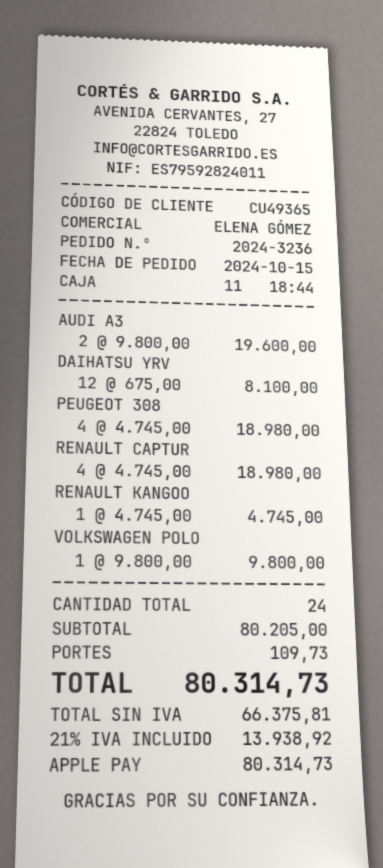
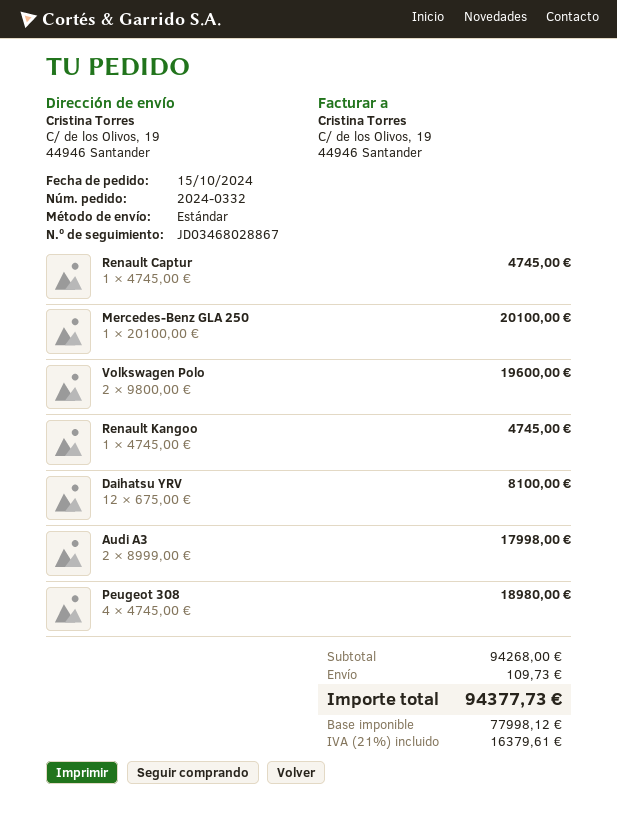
order number: 2024-3236 -> 2024-0332
AUDI A3: 2 x 9800.00 = 19600.00 -> 2 x 8999.00 = 17998.00
RENAULT CAPTUR: 4 x 4745.00 = 18980.00 -> 1 x 4745.00 = 4745.00
VOLKSWAGEN POLO: 1 x 9800.00 = 9800.00 -> 2 x 9800.00 = 19600.00
Mercedes-Benz GLA 250: none -> 1 x 20100.00 = 20100.00
subtotal: 80205.00 -> 94268.00
net: 66375.81 -> 77998.12
tax: 21% = 13938.92 -> 21% = 16379.61
total: 80314.73 -> 94377.73

